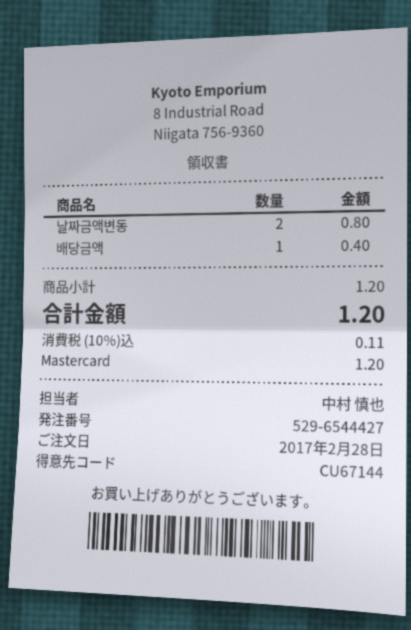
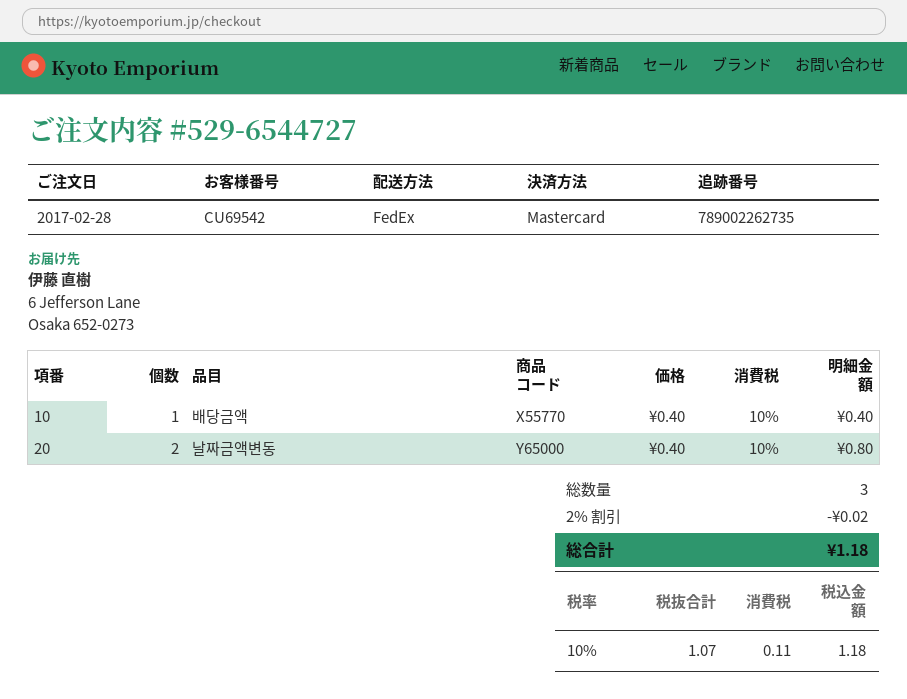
order number: 529-6544427 -> 529-6544727
customer number: CU67144 -> CU69542
discount: none -> 2% = 0.02
total: 1.20 -> 1.18

